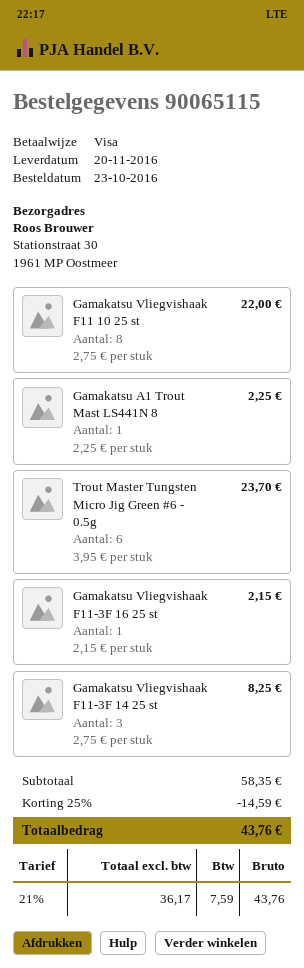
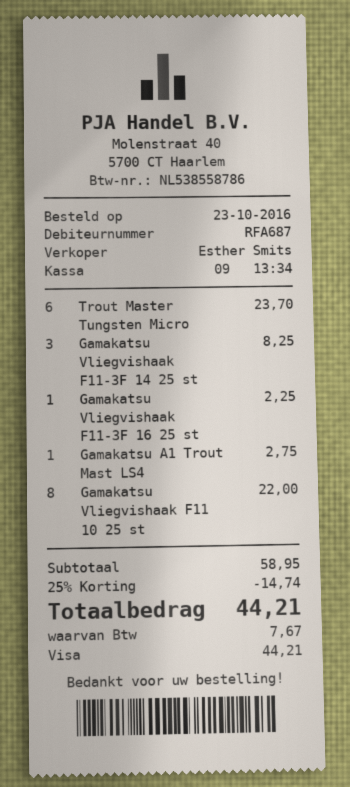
Gamakatsu A1 Trout Mast LS441N 8: 1 for 2.25 -> 1 for 2.75
Gamakatsu Vliegvishaak F11-3F 16 25 st: 1 for 2.15 -> 1 for 2.25
subtotal: 58.35 -> 58.95
discount: 25% = 14.59 -> 25% = 14.74
tax: 7.59 -> 7.67
total: 43.76 -> 44.21

